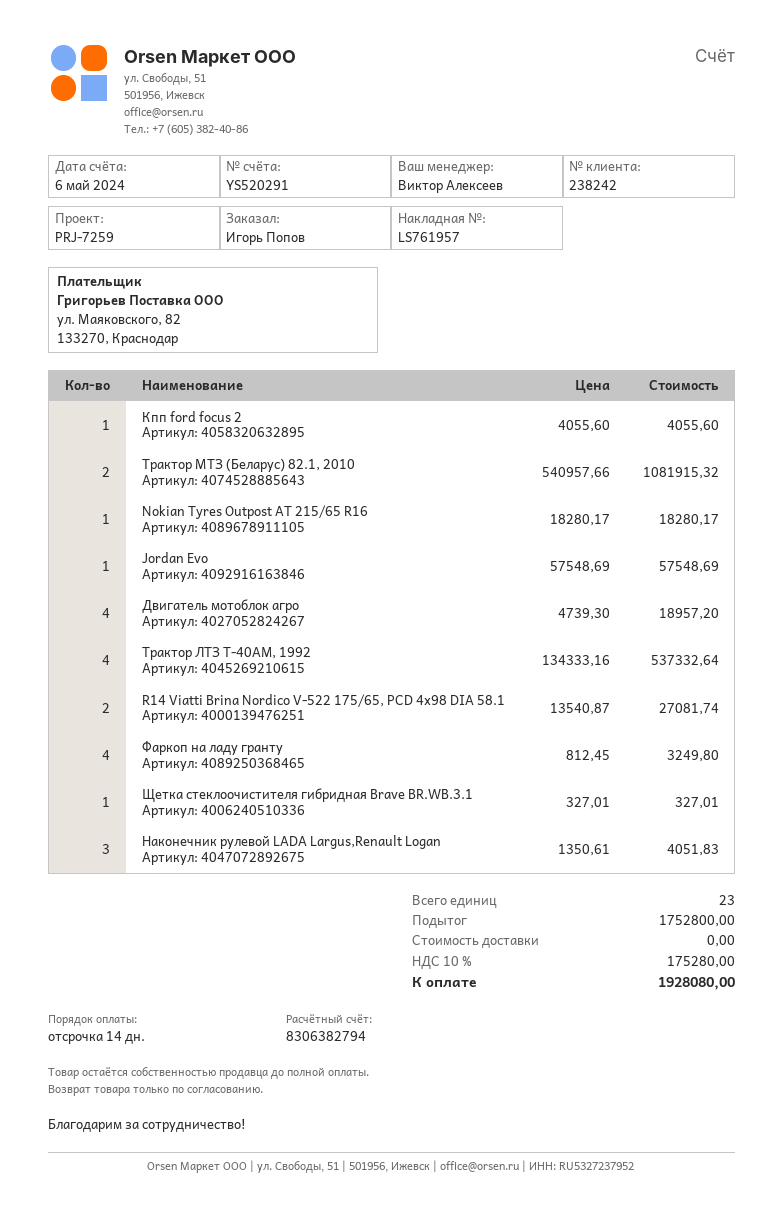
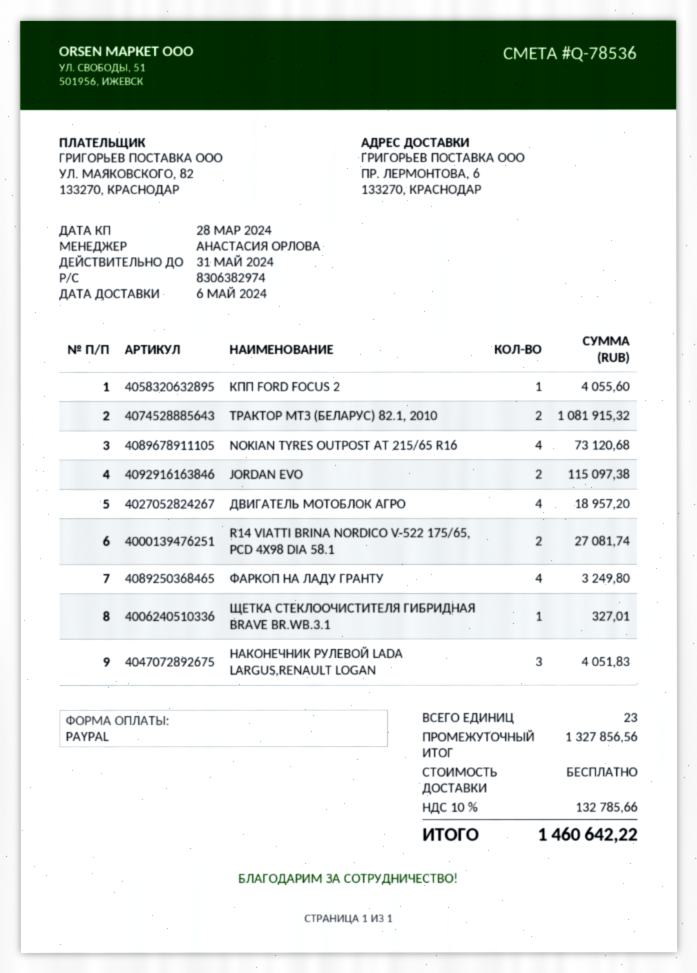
sales rep: Виктор Алексеев -> АНАСТАСИЯ ОРЛОВА
bank account: 8306382794 -> 8306382974
Nokian Tyres Outpost AT 215/65 R16: 1 for 18280.17 -> 4 for 73120.68
Jordan Evo: 1 for 57548.69 -> 2 for 115097.38
Трактор ЛТЗ Т-40AM, 1992: 4 for 537332.64 -> none
subtotal: 1752800.00 -> 1327856.56
tax: 10% = 175280.00 -> 10% = 132785.66
total: 1928080.00 -> 1460642.22

